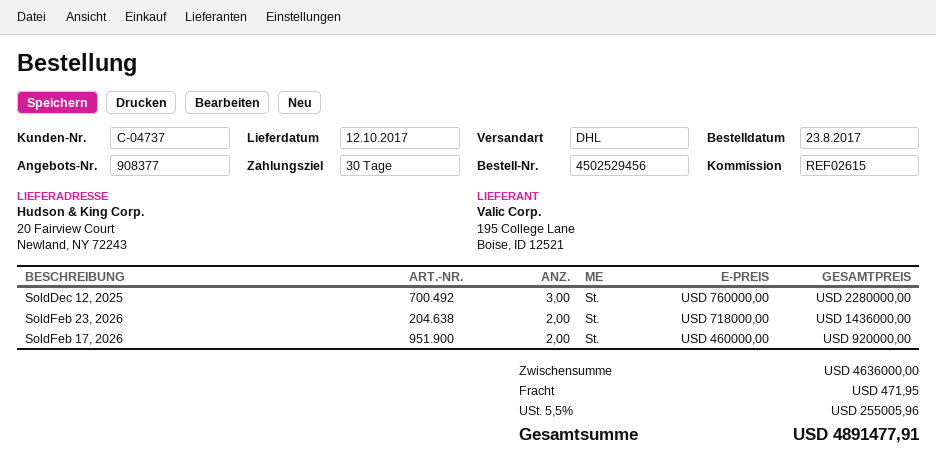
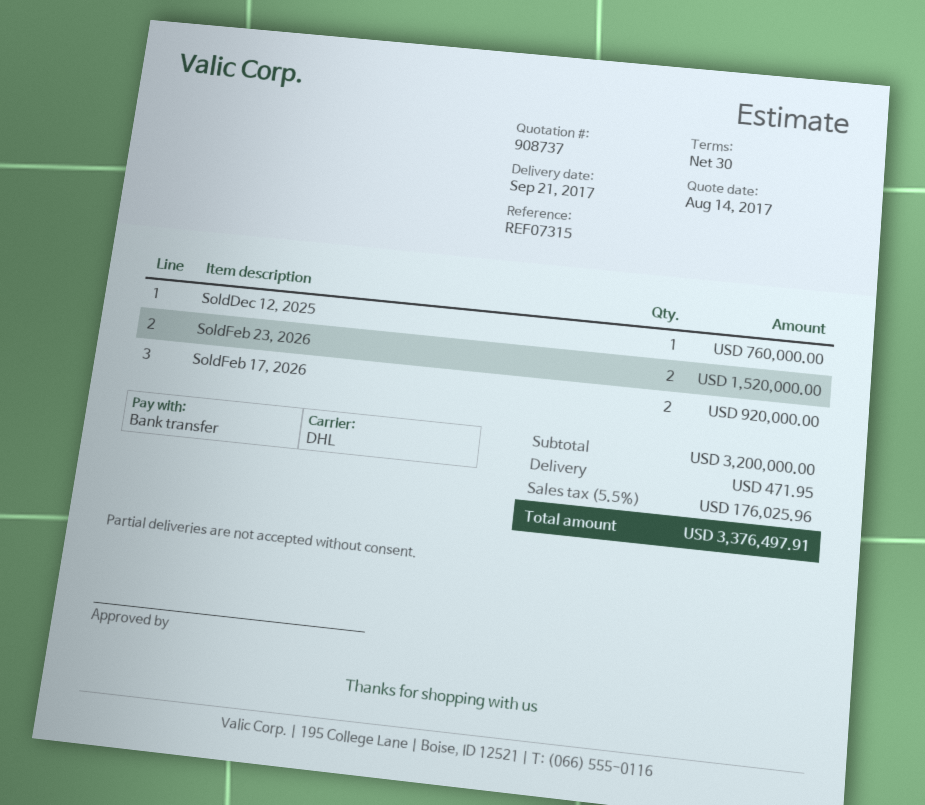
quote number: 908377 -> 908737
delivery date: 2017-10-12 -> 2017-09-21
reference: REF02615 -> REF07315
SoldDec 12, 2025: 3 for 2280000.00 -> 1 for 760000.00
SoldFeb 23, 2026: 2 for 1436000.00 -> 2 for 1520000.00
subtotal: 4636000.00 -> 3200000.00
tax: 5.5% = 255005.96 -> 5.5% = 176025.96
total: 4891477.91 -> 3376497.91

